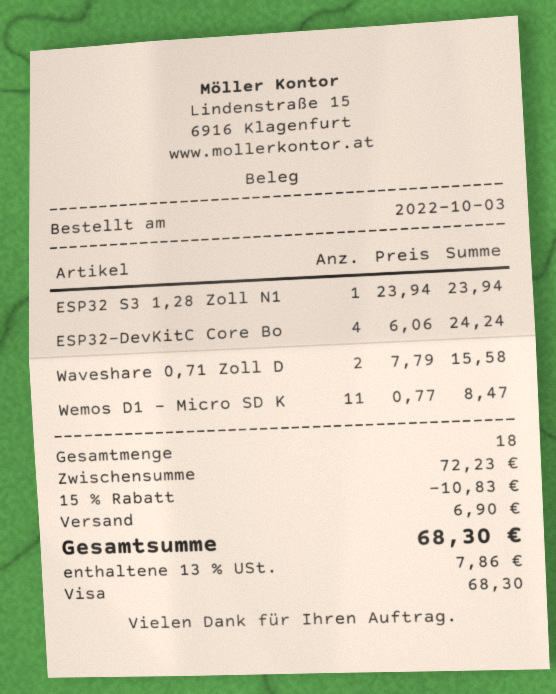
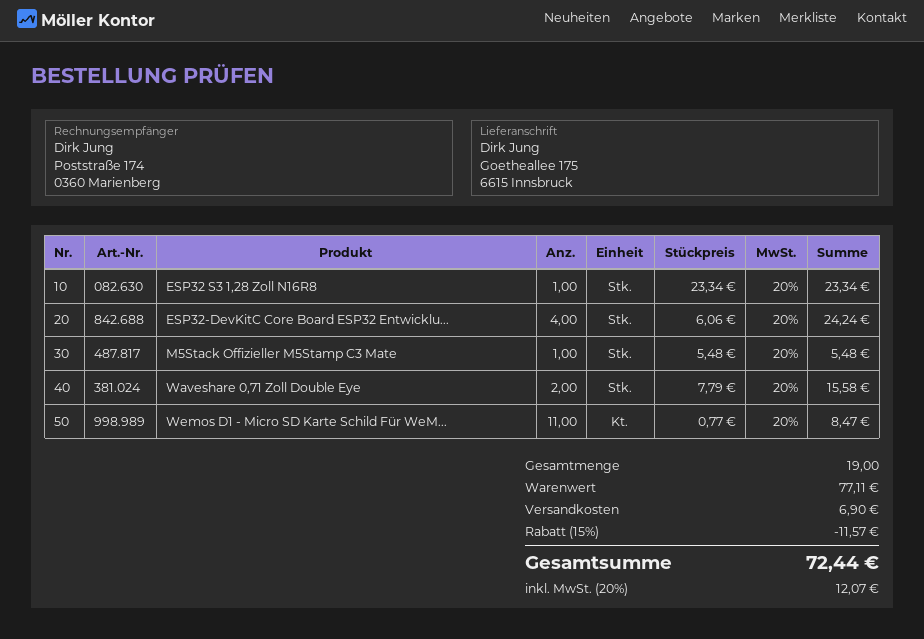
ESP32 S3 1,28 Zoll N1: 1 x 23.94 = 23.94 -> 1 x 23.34 = 23.34
M5Stack Offizieller M5Stamp C3 Mate: none -> 1 x 5.48 = 5.48
total quantity: 18 -> 19
subtotal: 72.23 -> 77.11
discount: 15% = 10.83 -> 15% = 11.57
tax: 13% = 7.86 -> 20% = 12.07
total: 68.30 -> 72.44

